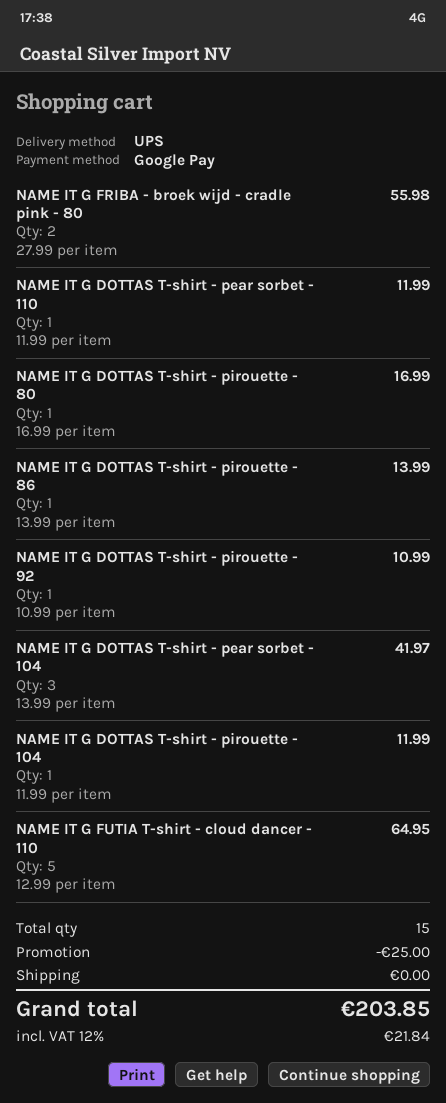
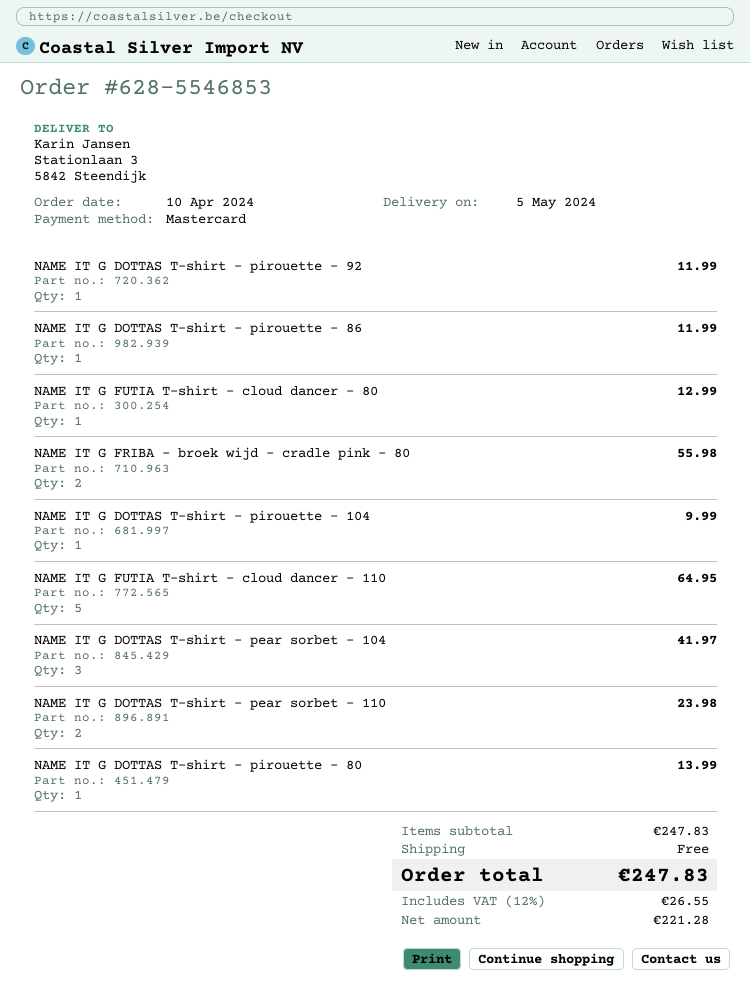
payment method: Google Pay -> Mastercard
NAME IT G DOTTAS T-shirt - pear sorbet - 110: 1 for 11.99 -> 2 for 23.98
NAME IT G DOTTAS T-shirt - pirouette - 80: 1 for 16.99 -> 1 for 13.99
NAME IT G DOTTAS T-shirt - pirouette - 86: 1 for 13.99 -> 1 for 11.99
NAME IT G DOTTAS T-shirt - pirouette - 92: 1 for 10.99 -> 1 for 11.99
NAME IT G DOTTAS T-shirt - pirouette - 104: 1 for 11.99 -> 1 for 9.99
NAME IT G FUTIA T-shirt - cloud dancer - 80: none -> 1 for 12.99
discount: 25.00 -> none
tax: 12% = 21.84 -> 12% = 26.55
total: 203.85 -> 247.83

